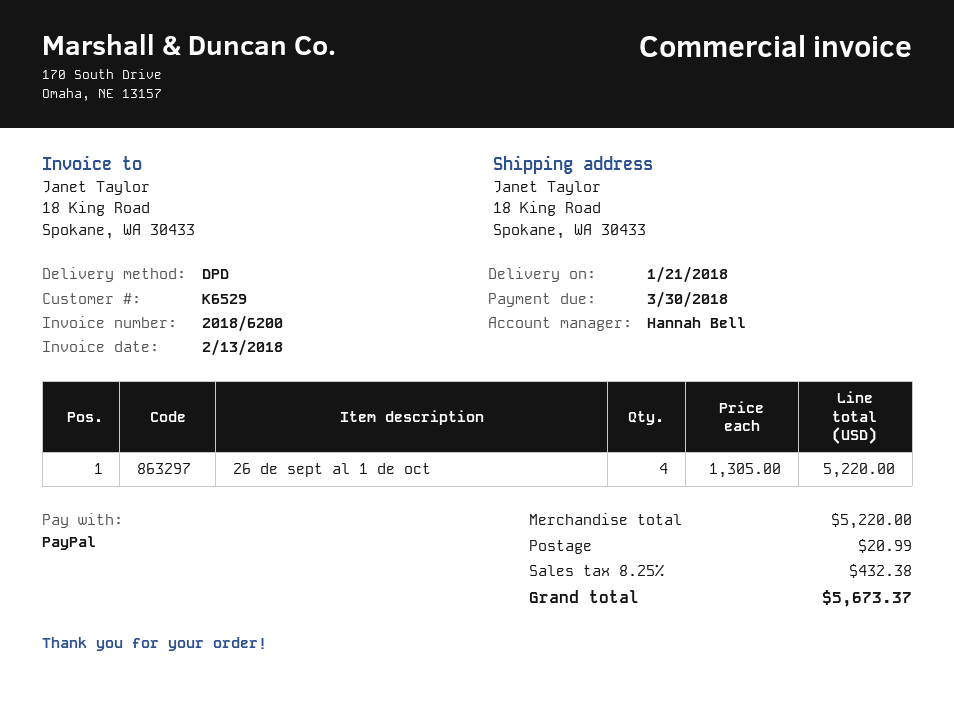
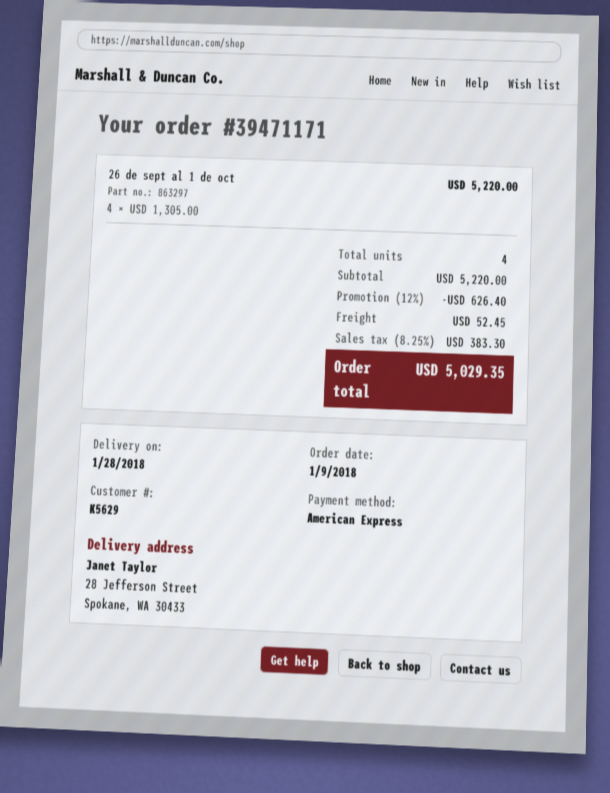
delivery date: 2018-01-21 -> 2018-01-28
customer number: K6529 -> K5629
payment method: PayPal -> American Express
ship to: 18 King Road, Spokane, WA 30433 -> 28 Jefferson Street, Spokane, WA 30433
discount: none -> 12% = 626.40
shipping: 20.99 -> 52.45
tax: 8.25% = 432.38 -> 8.25% = 383.30
total: 5673.37 -> 5029.35

